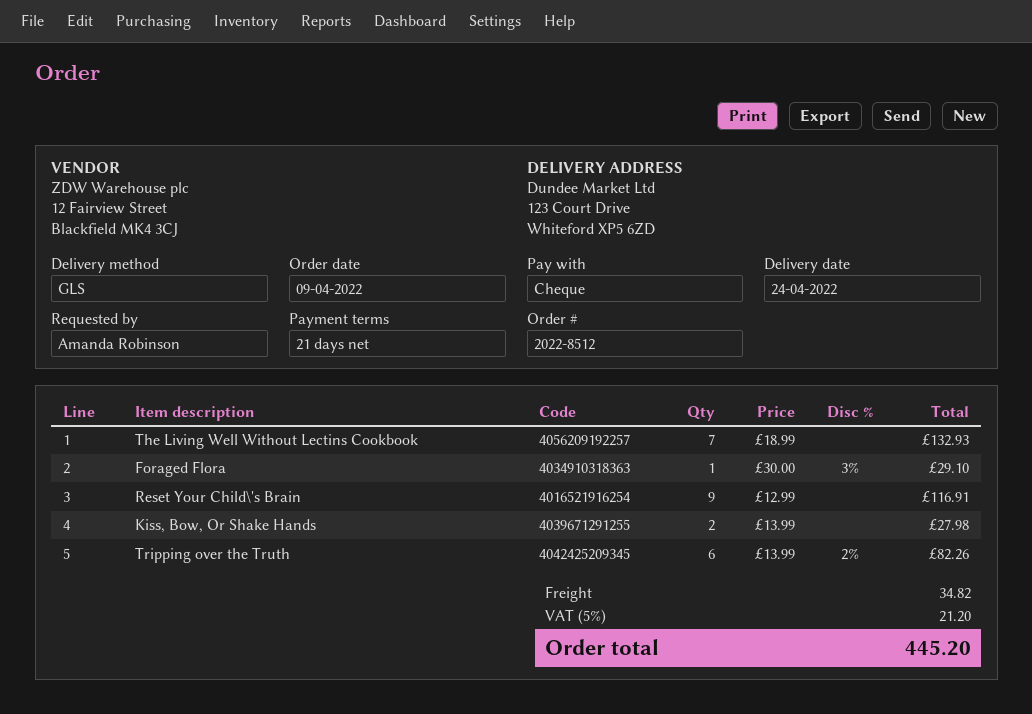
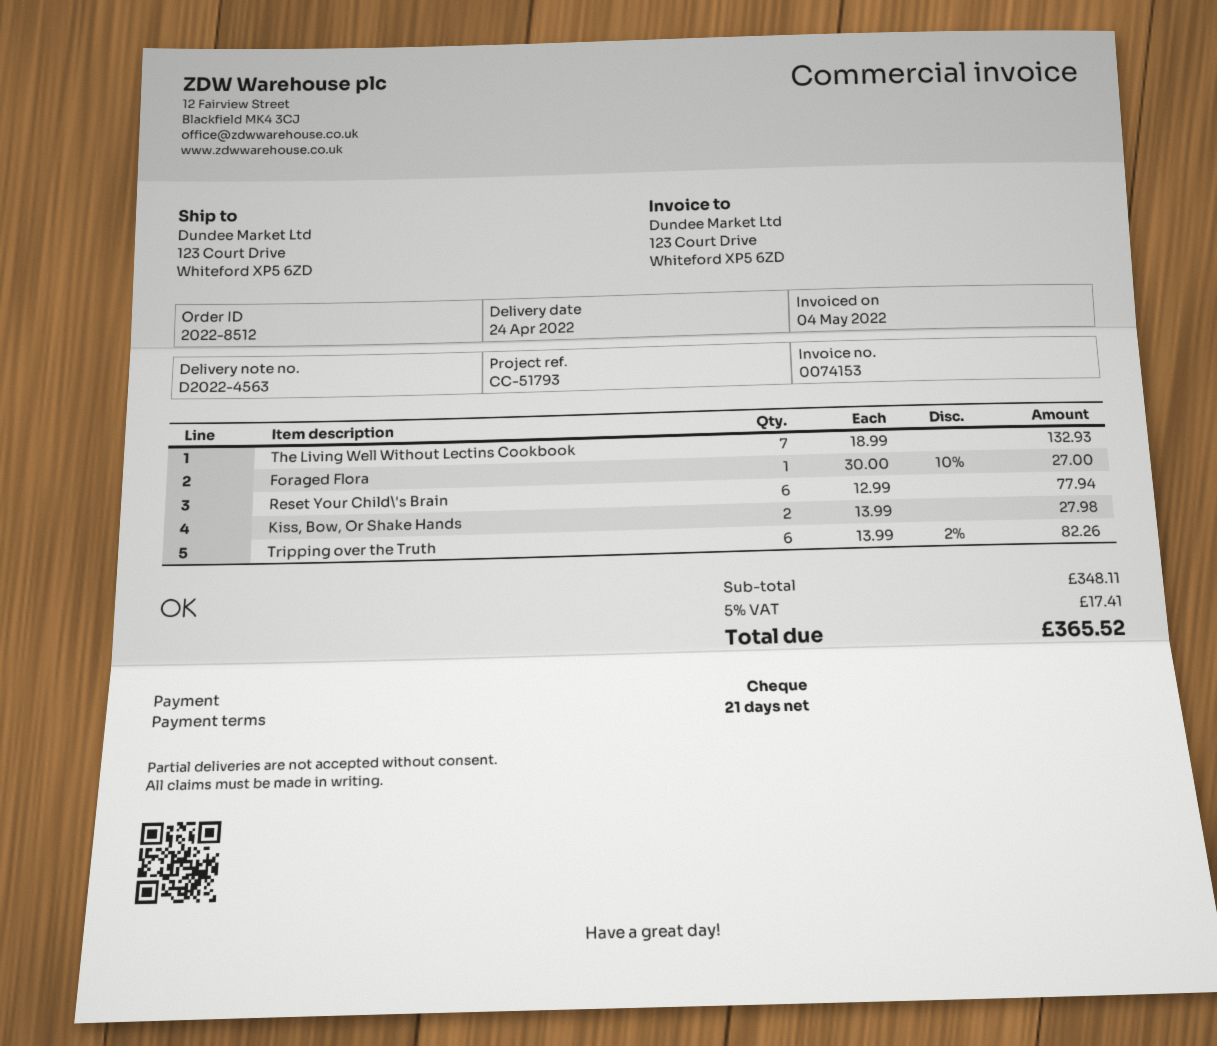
Foraged Flora: 1 x 30.00 - 3% = 29.10 -> 1 x 30.00 - 10% = 27.00
Reset Your Child\'s Brain: 9 x 12.99 = 116.91 -> 6 x 12.99 = 77.94
shipping: 34.82 -> none
tax: 5% = 21.20 -> 5% = 17.41
total: 445.20 -> 365.52

